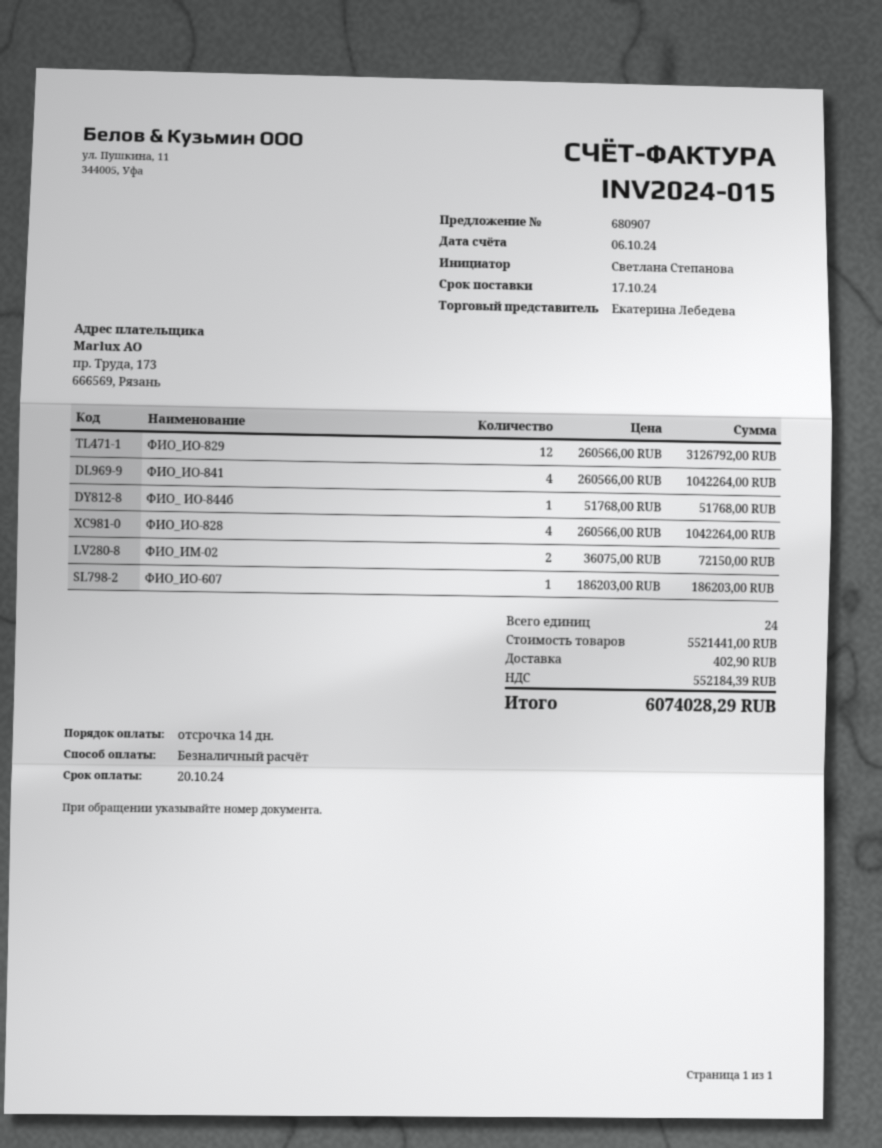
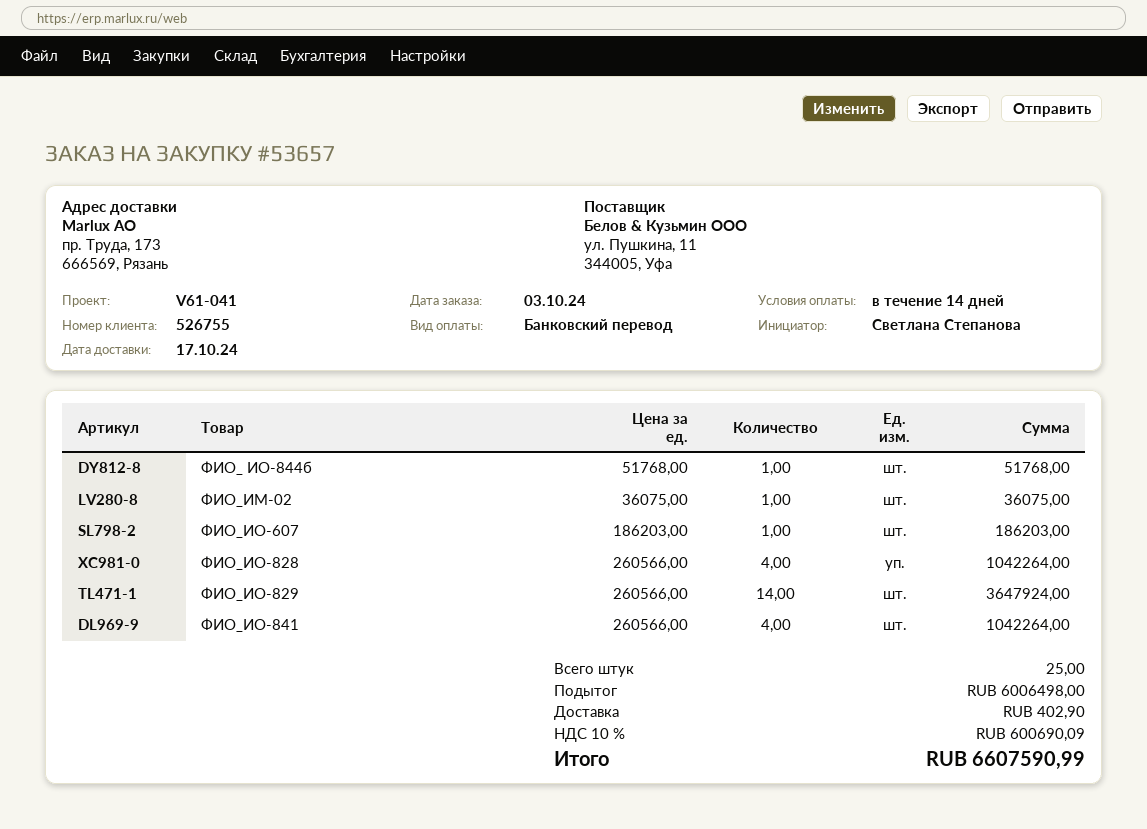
ФИО_ИО-829: 12 x 260566.00 = 3126792.00 -> 14 x 260566.00 = 3647924.00
ФИО_ИМ-02: 2 x 36075.00 = 72150.00 -> 1 x 36075.00 = 36075.00
total quantity: 24 -> 25
subtotal: 5521441.00 -> 6006498.00
tax: 552184.39 -> 600690.09
total: 6074028.29 -> 6607590.99

